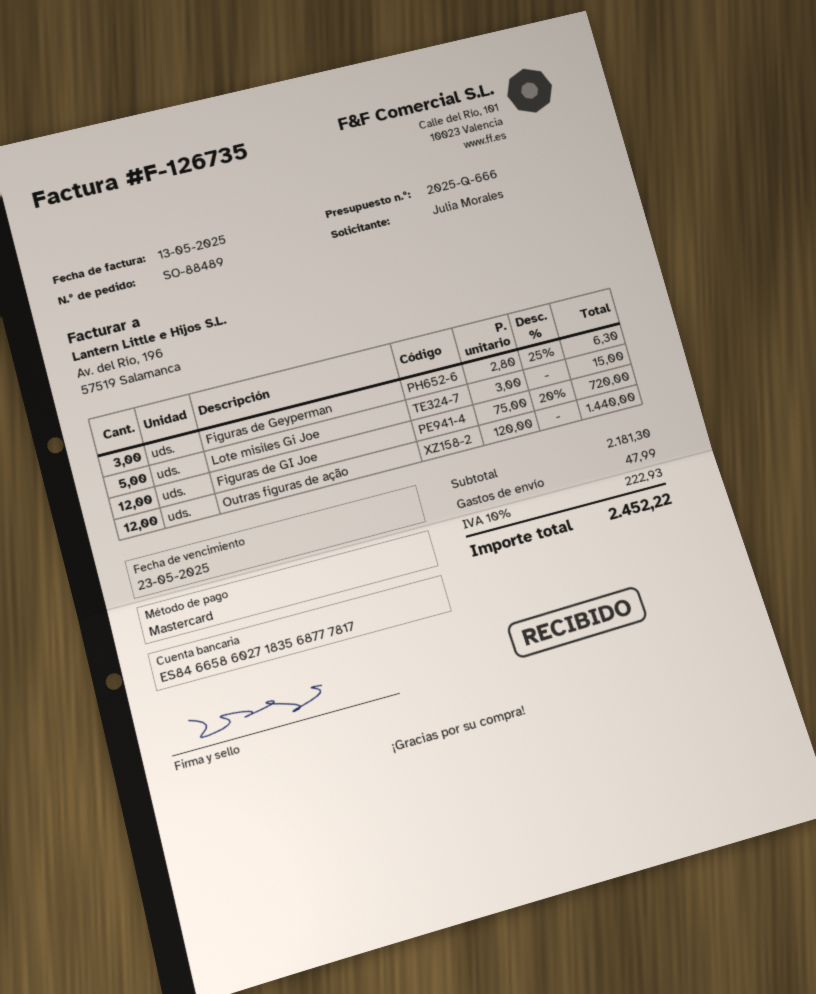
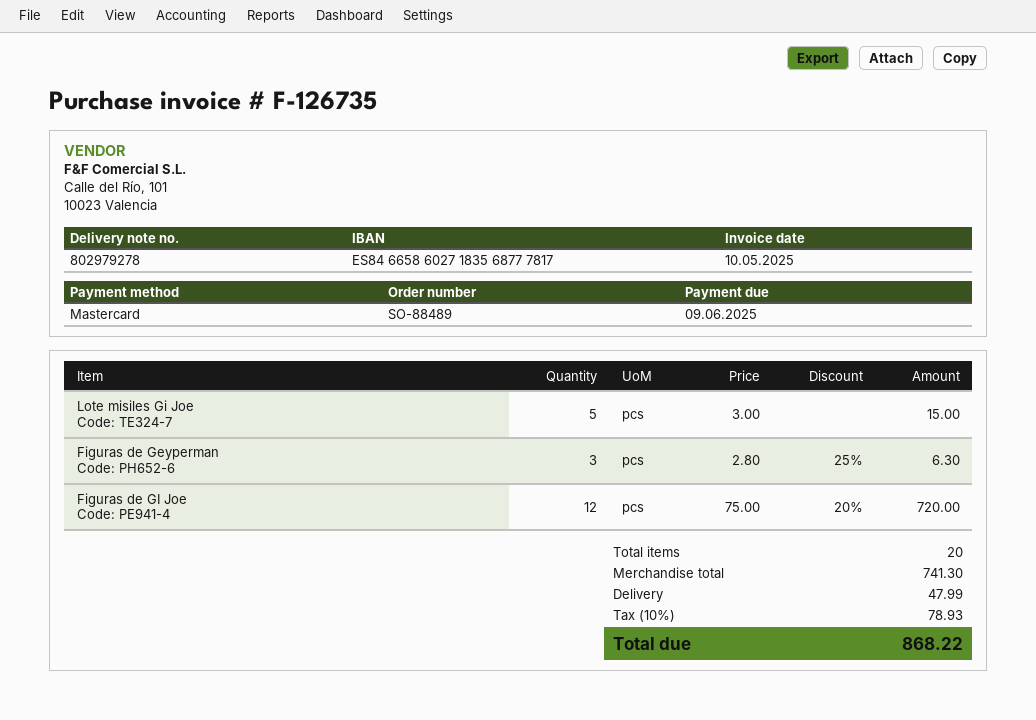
invoice date: 2025-05-13 -> 2025-05-10
due date: 2025-05-23 -> 2025-06-09
Outras figuras de ação: 12 x 120.00 = 1440.00 -> none
subtotal: 2181.30 -> 741.30
tax: 10% = 222.93 -> 10% = 78.93
total: 2452.22 -> 868.22

